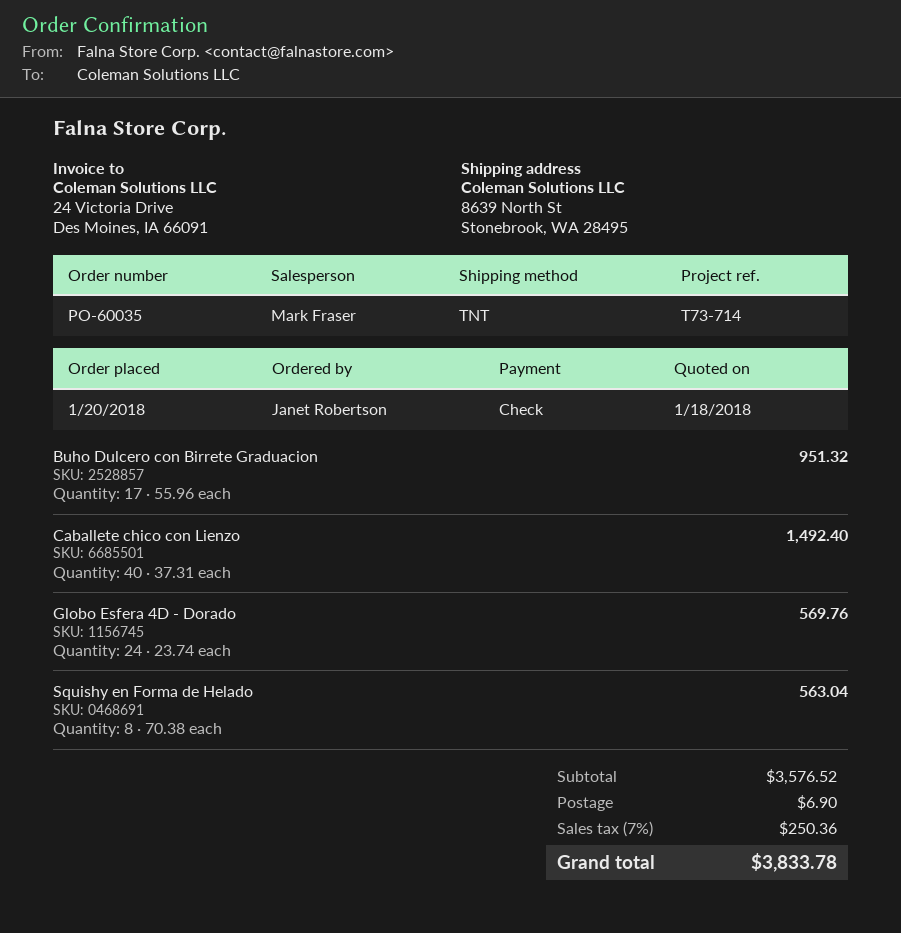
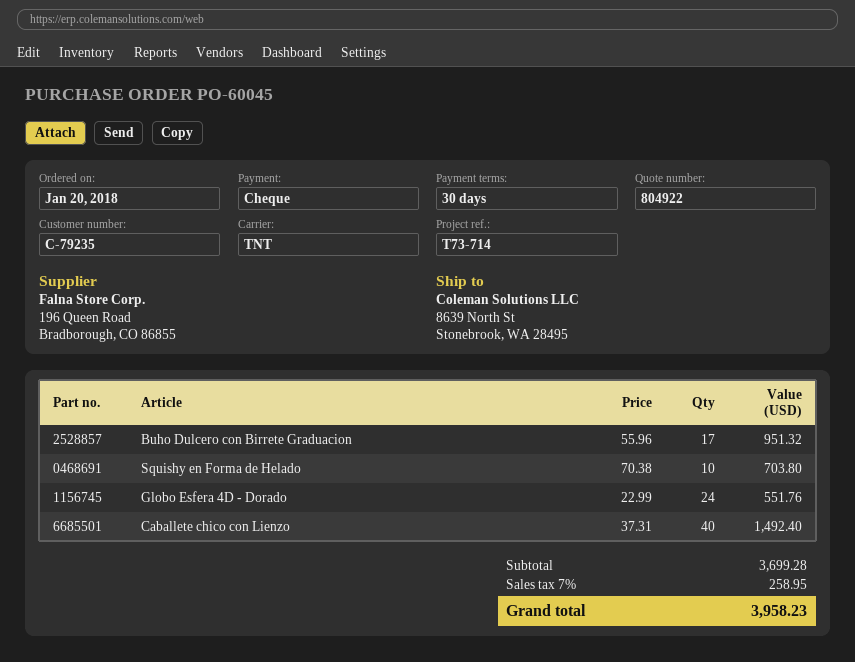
order number: PO-60035 -> PO-60045
Globo Esfera 4D - Dorado: 24 x 23.74 = 569.76 -> 24 x 22.99 = 551.76
Squishy en Forma de Helado: 8 x 70.38 = 563.04 -> 10 x 70.38 = 703.80
subtotal: 3576.52 -> 3699.28
shipping: 6.90 -> none
tax: 7% = 250.36 -> 7% = 258.95
total: 3833.78 -> 3958.23

